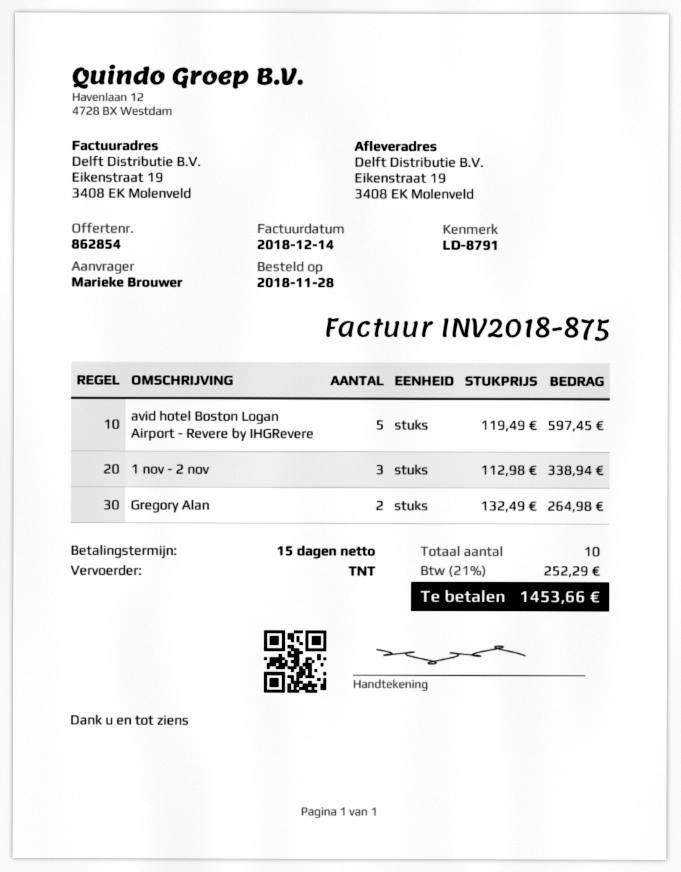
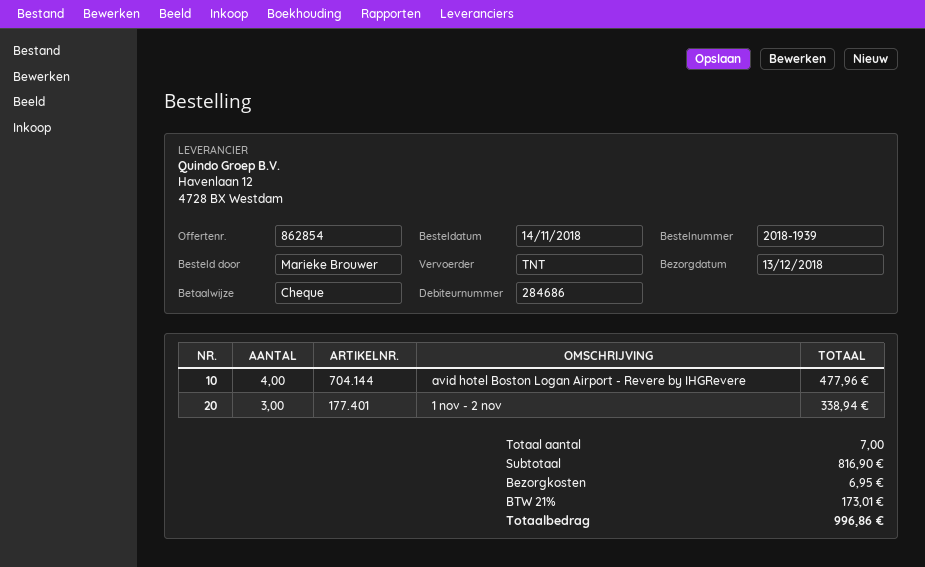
order date: 2018-11-28 -> 2018-11-14
avid hotel Boston Logan Airport - Revere by IHGRevere: 5 for 597.45 -> 4 for 477.96
Gregory Alan: 2 for 264.98 -> none
total quantity: 10 -> 7
shipping: none -> 6.95
tax: 21% = 252.29 -> 21% = 173.01
total: 1453.66 -> 996.86

